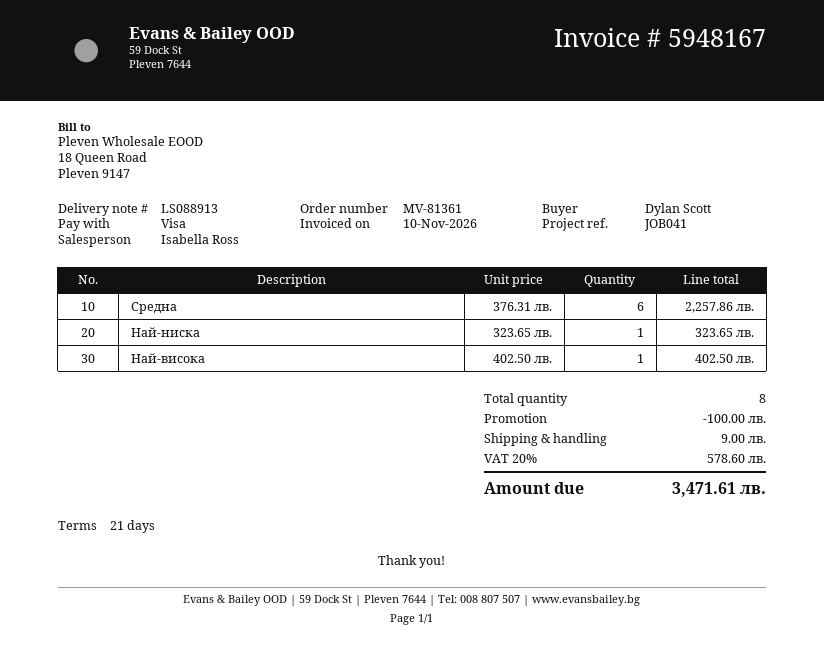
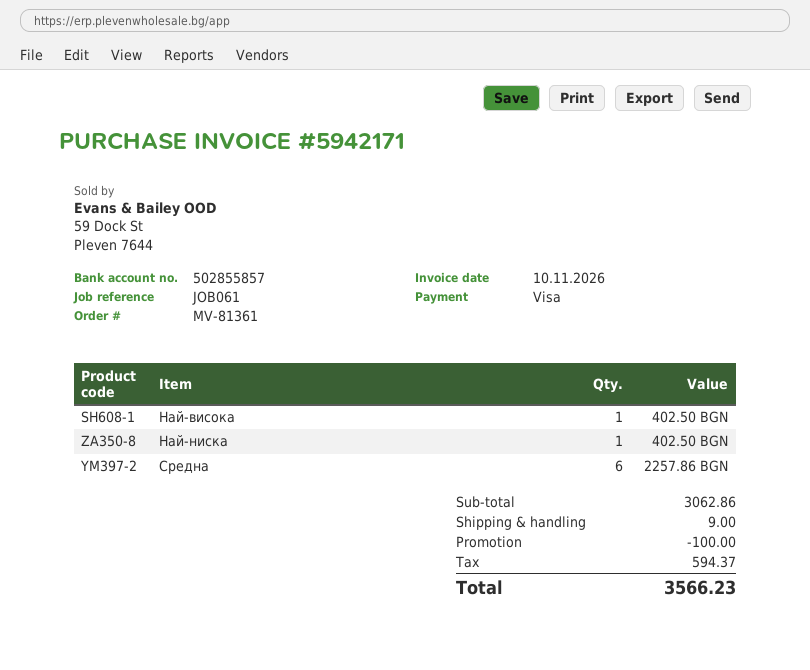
invoice number: 5948167 -> 5942171
reference: JOB041 -> JOB061
Най-ниска: 1 for 323.65 -> 1 for 402.50
tax: 578.60 -> 594.37
total: 3471.61 -> 3566.23

